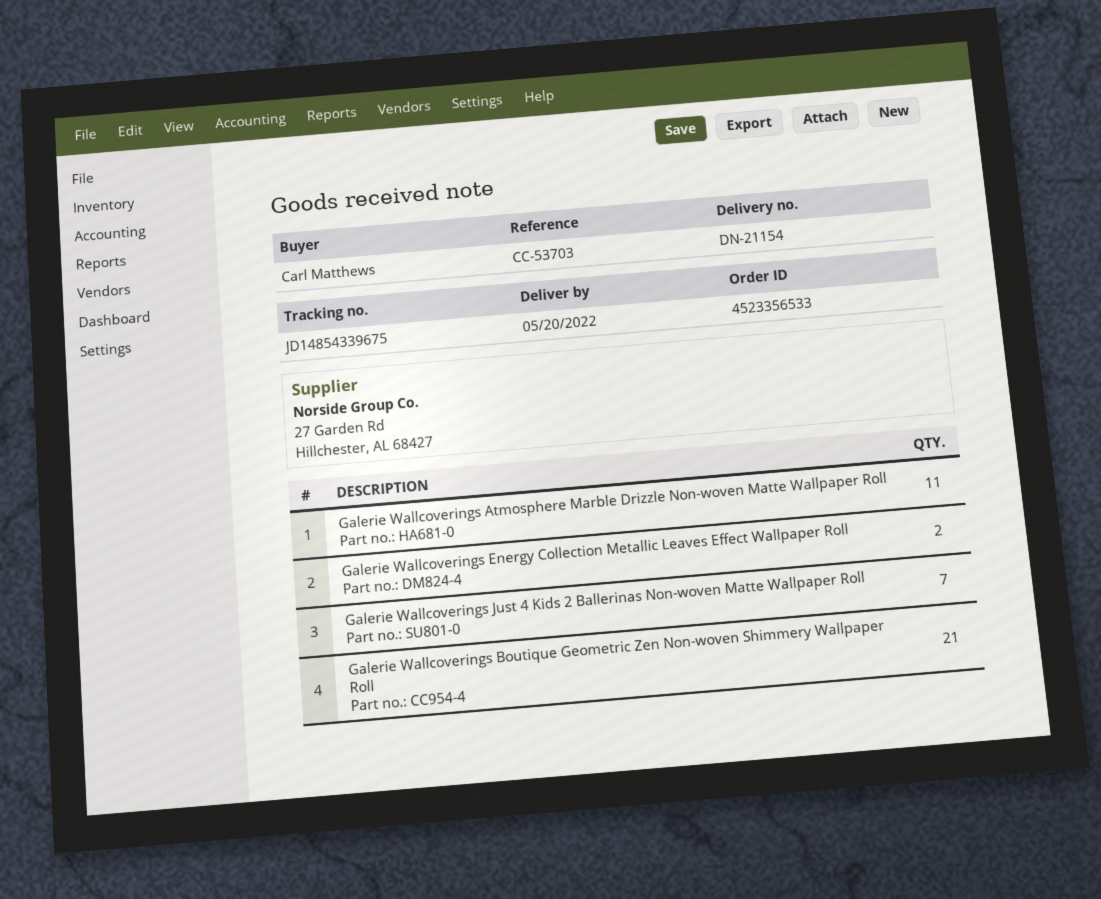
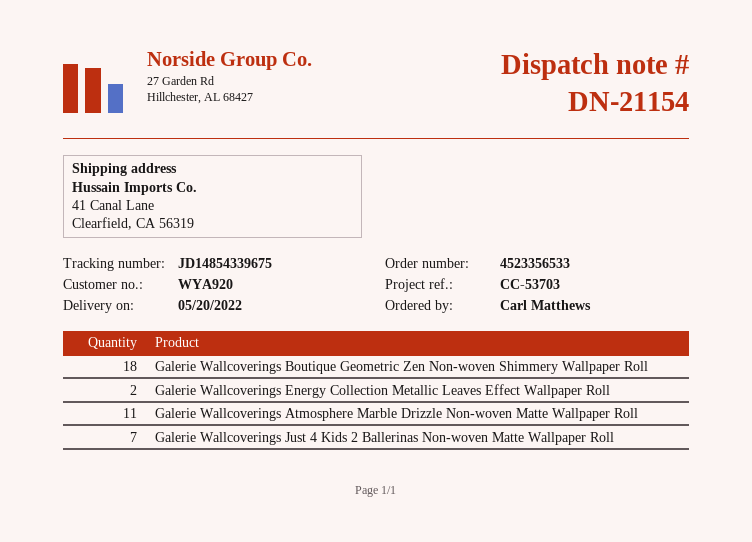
Galerie Wallcoverings Boutique Geometric Zen Non-woven Shimmery Wallpaper Roll: 21 -> 18

